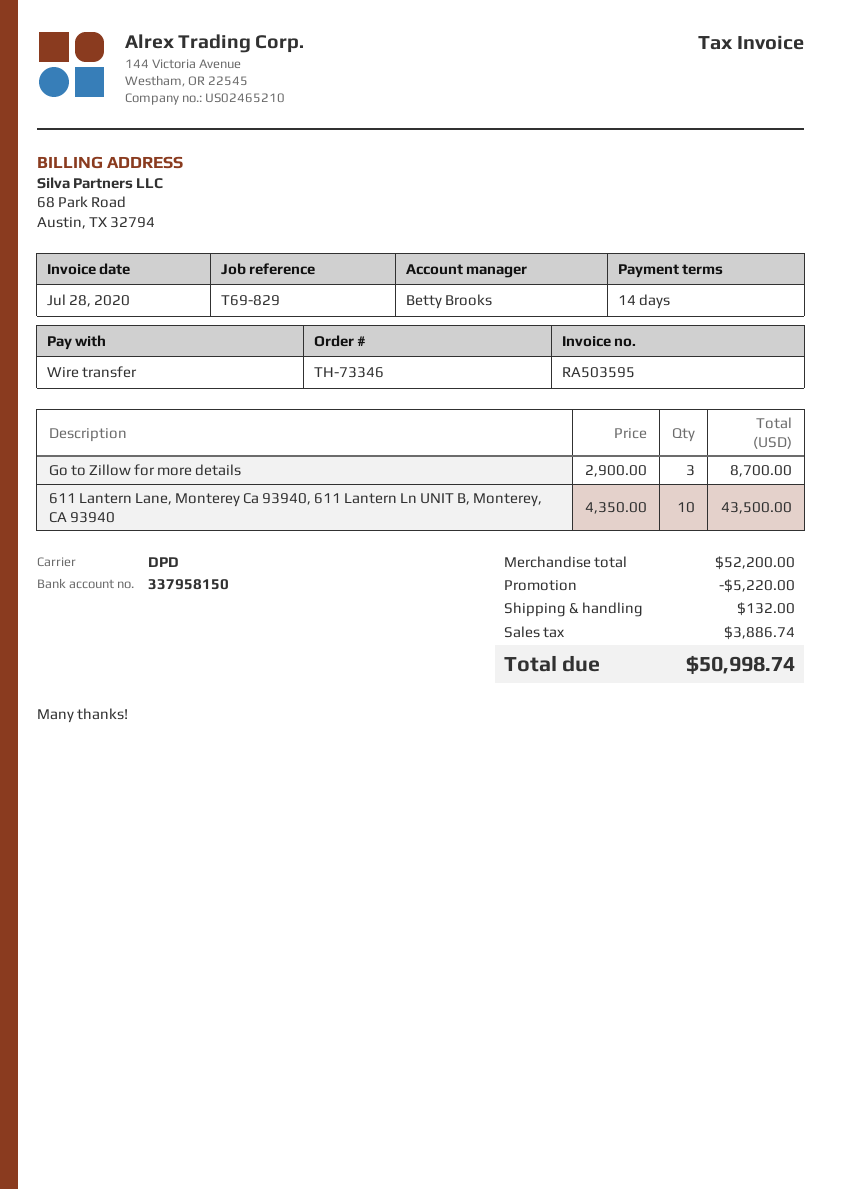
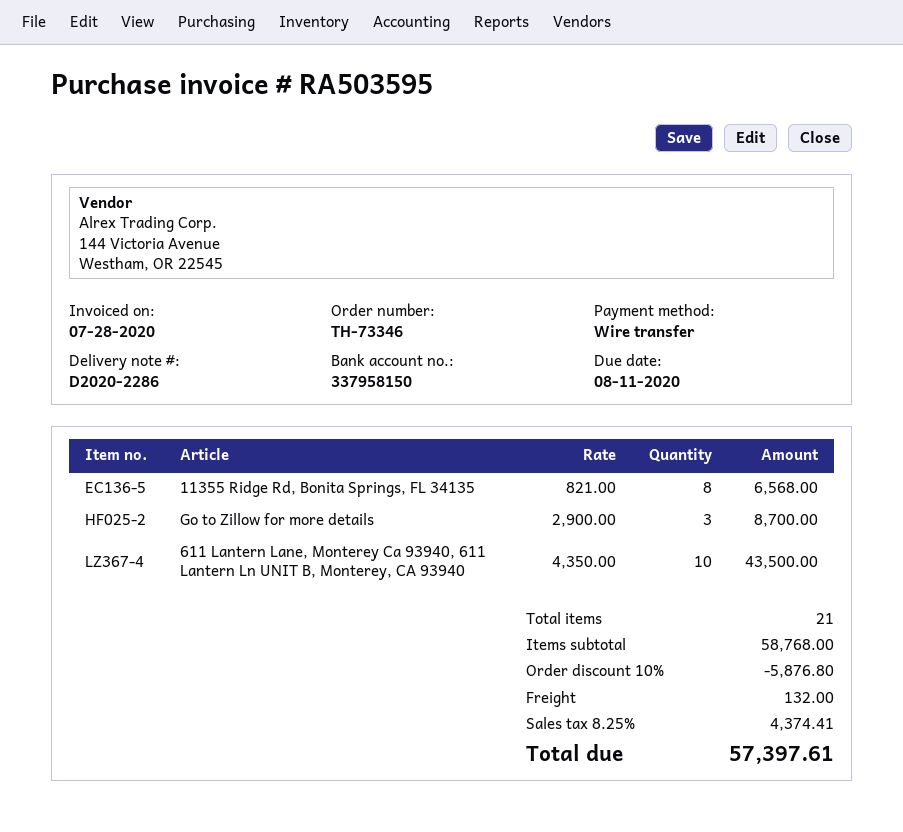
11355 Ridge Rd, Bonita Springs, FL 34135: none -> 8 x 821.00 = 6568.00
subtotal: 52200.00 -> 58768.00
discount: 5220.00 -> 5876.80
tax: 3886.74 -> 4374.41
total: 50998.74 -> 57397.61

